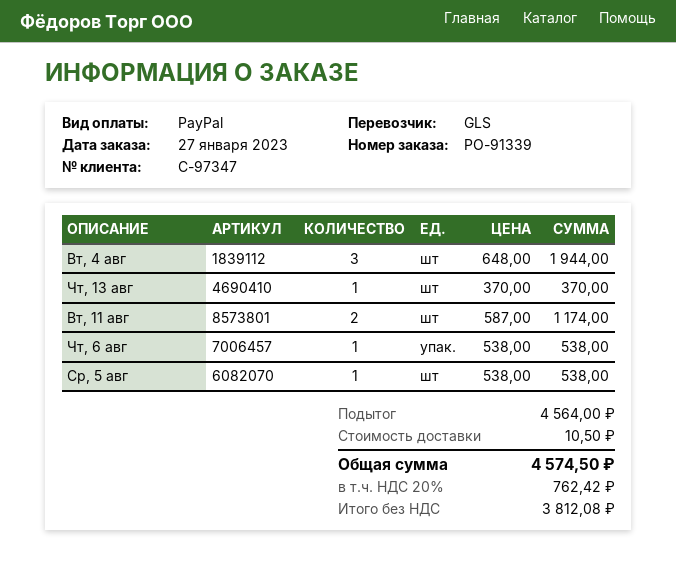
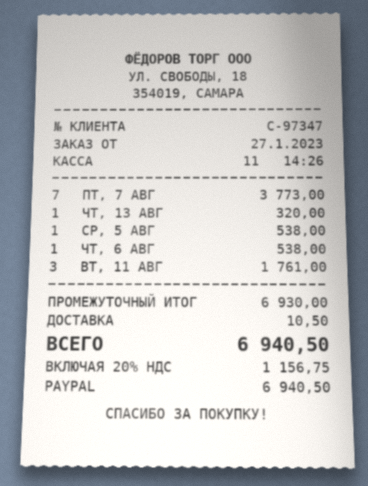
Вт, 4 авг: 3 for 1944.00 -> none
Чт, 13 авг: 1 for 370.00 -> 1 for 320.00
Вт, 11 авг: 2 for 1174.00 -> 3 for 1761.00
ПТ, 7 АВГ: none -> 7 for 3773.00
subtotal: 4564.00 -> 6930.00
tax: 20% = 762.42 -> 20% = 1156.75
total: 4574.50 -> 6940.50

